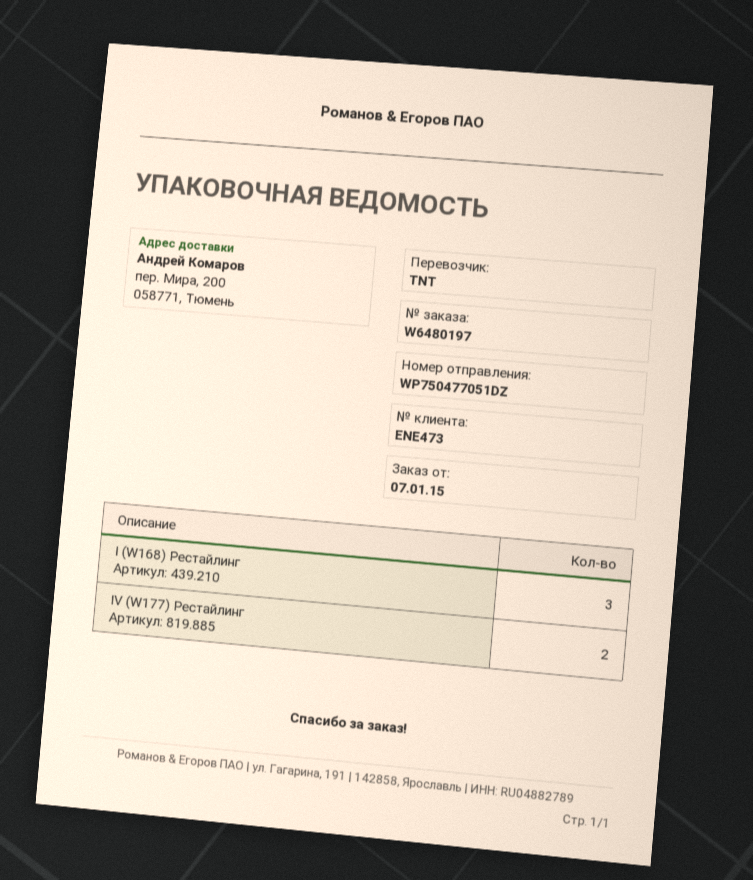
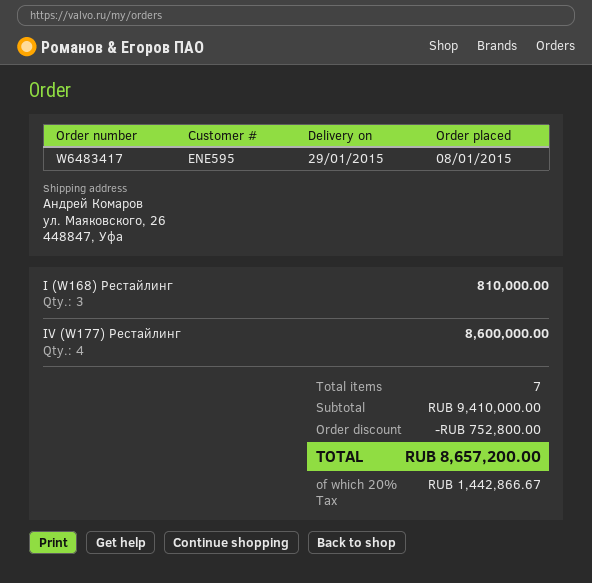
order number: W6480197 -> W6483417
order date: 2015-01-07 -> 2015-01-08
customer number: ENE473 -> ENE595
ship to: пер. Мира, 200, 058771, Тюмень -> ул. Маяковского, 26, 448847, Уфа
IV (W177) Рестайлинг: 2 -> 4

